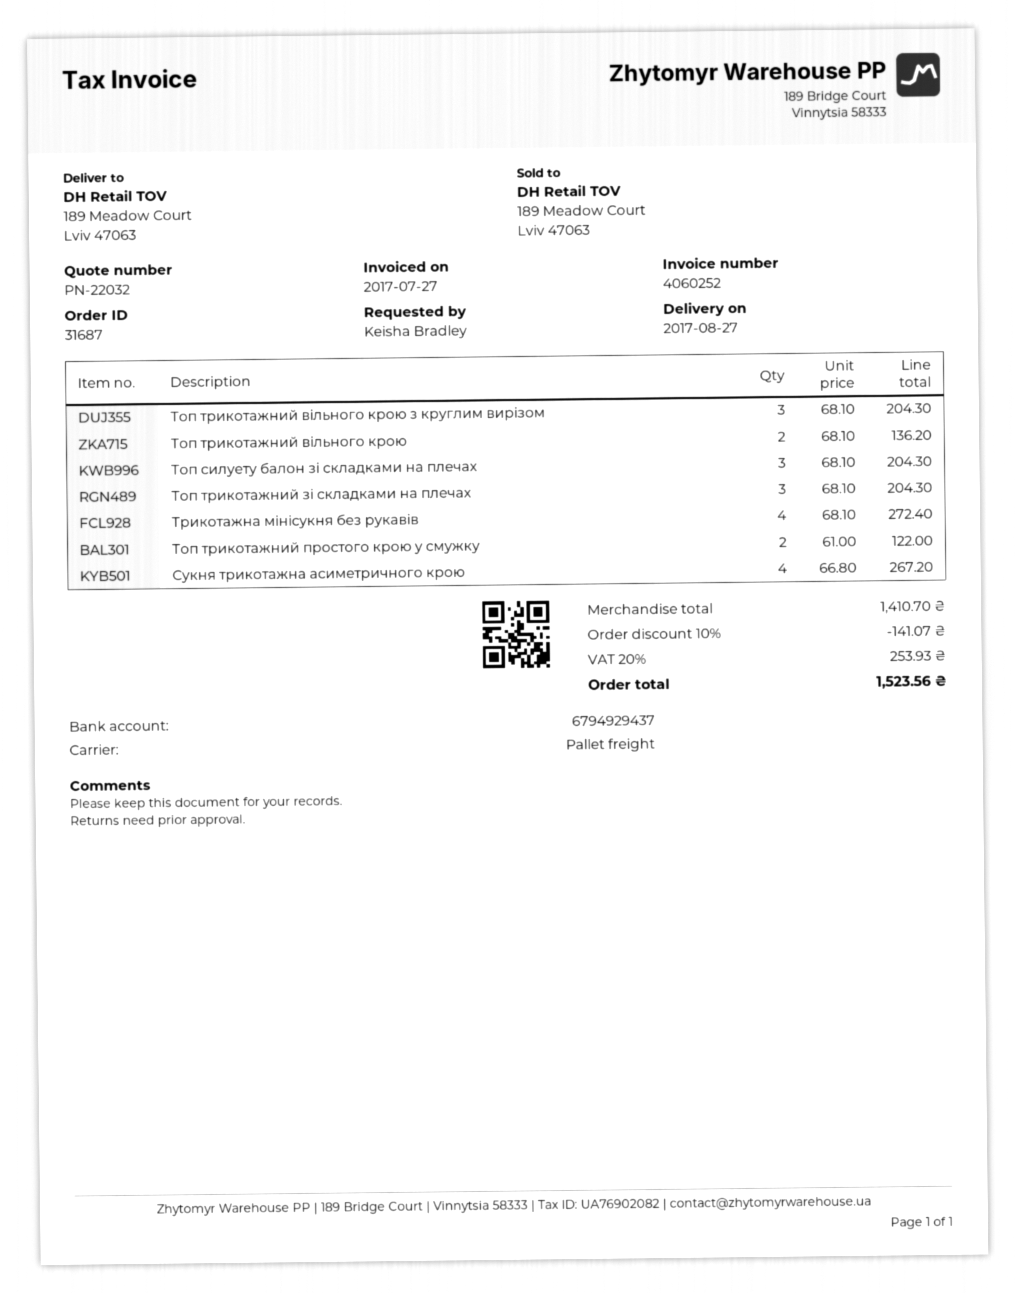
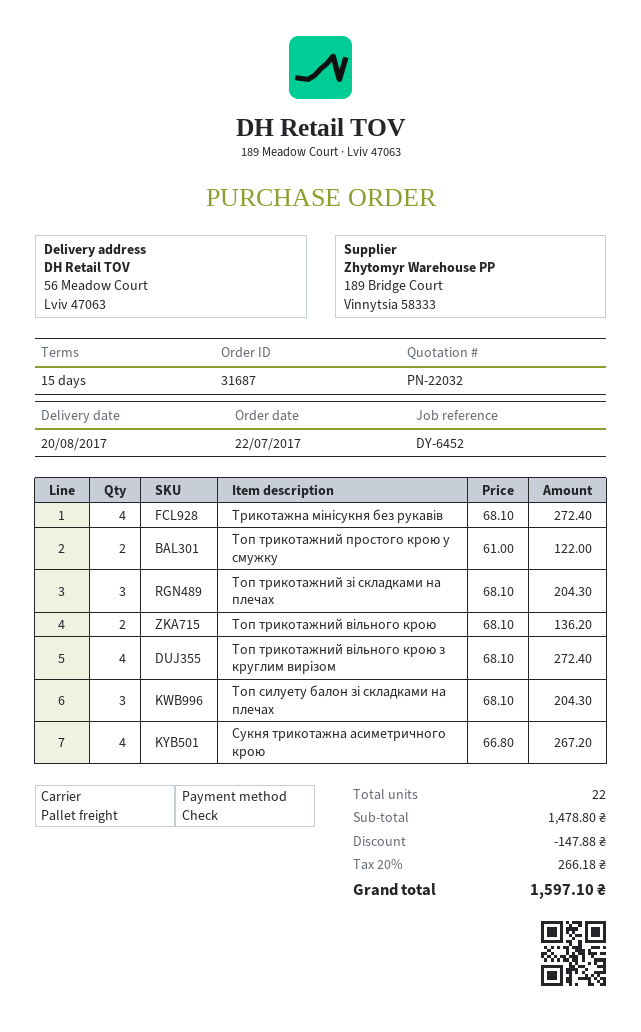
delivery date: 2017-08-27 -> 2017-08-20
ship to: 189 Meadow Court, Lviv 47063 -> 56 Meadow Court, Lviv 47063
Топ трикотажний вільного крою з круглим вирізом: 3 x 68.10 = 204.30 -> 4 x 68.10 = 272.40
subtotal: 1410.70 -> 1478.80
discount: 141.07 -> 147.88
tax: 20% = 253.93 -> 20% = 266.18
total: 1523.56 -> 1597.10

